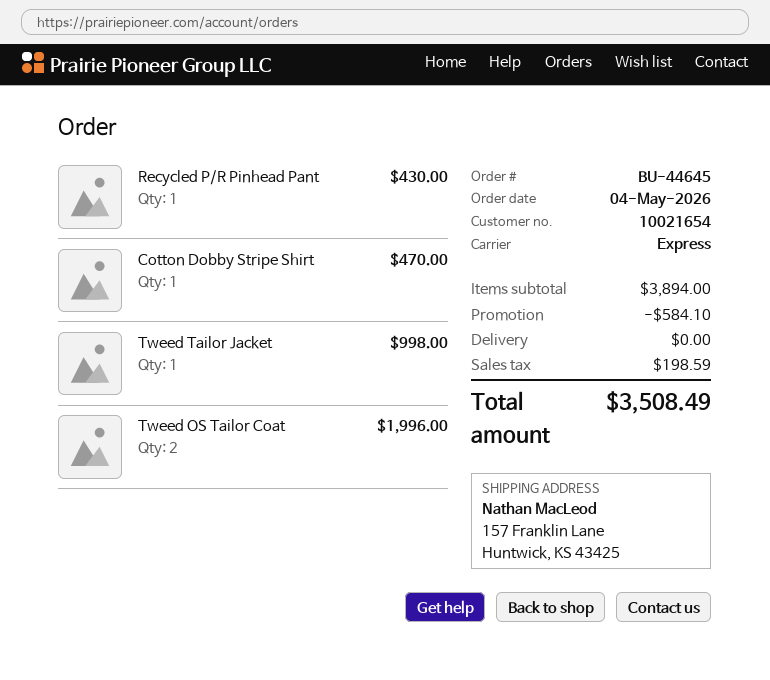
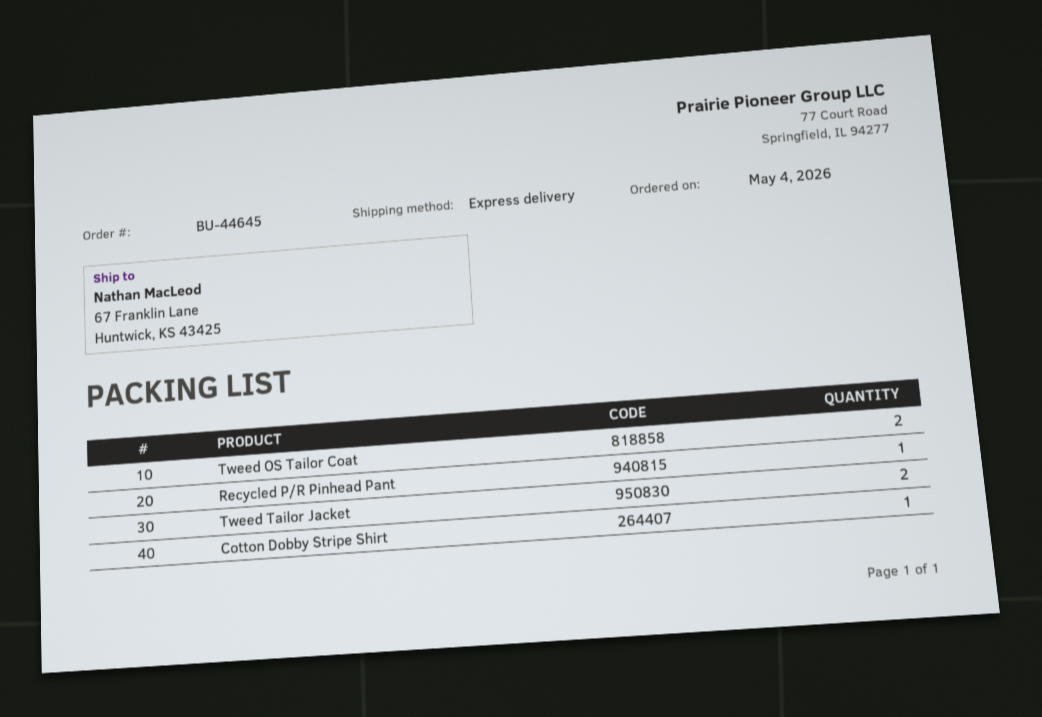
ship to: 157 Franklin Lane, Huntwick, KS 43425 -> 67 Franklin Lane, Huntwick, KS 43425
Tweed Tailor Jacket: 1 -> 2

